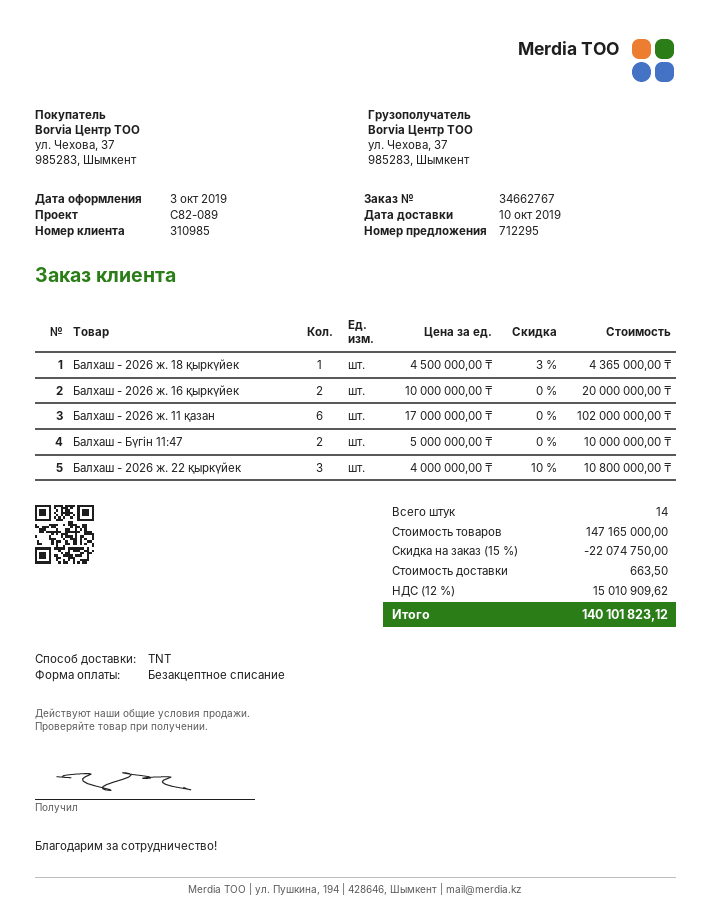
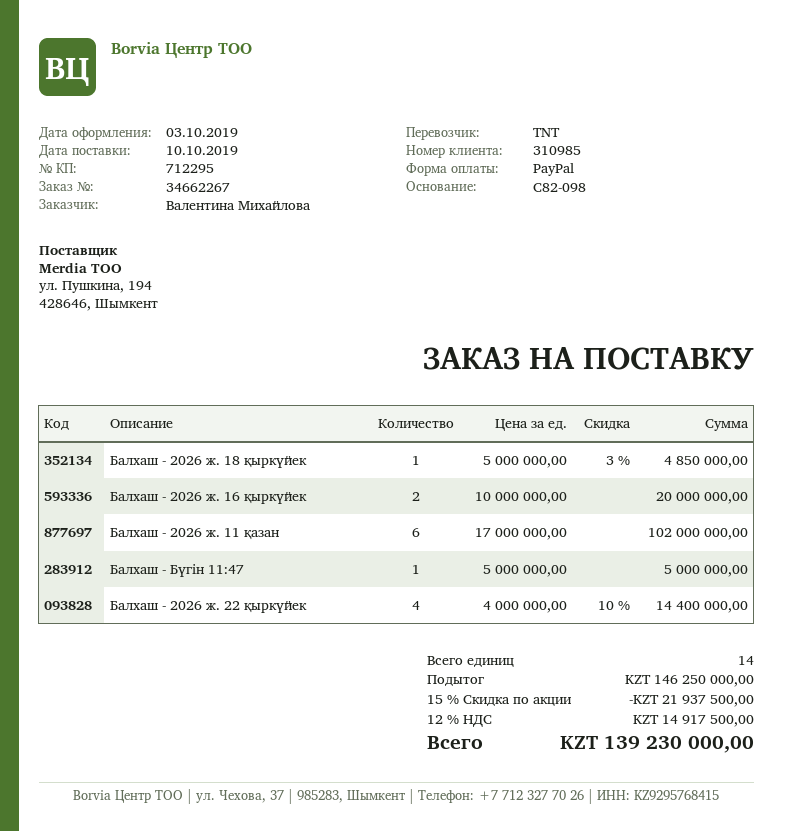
order number: 34662767 -> 34662267
reference: C82-089 -> C82-098
payment method: direct debit -> PayPal
Балхаш - 2026 ж. 18 қыркүйек: 1 x 4500000.00 - 3% = 4365000.00 -> 1 x 5000000.00 - 3% = 4850000.00
Балхаш - Бүгін 11:47: 2 x 5000000.00 = 10000000.00 -> 1 x 5000000.00 = 5000000.00
Балхаш - 2026 ж. 22 қыркүйек: 3 x 4000000.00 - 10% = 10800000.00 -> 4 x 4000000.00 - 10% = 14400000.00
subtotal: 147165000.00 -> 146250000.00
discount: 15% = 22074750.00 -> 15% = 21937500.00
shipping: 663.50 -> none
tax: 12% = 15010909.62 -> 12% = 14917500.00
total: 140101823.12 -> 139230000.00

